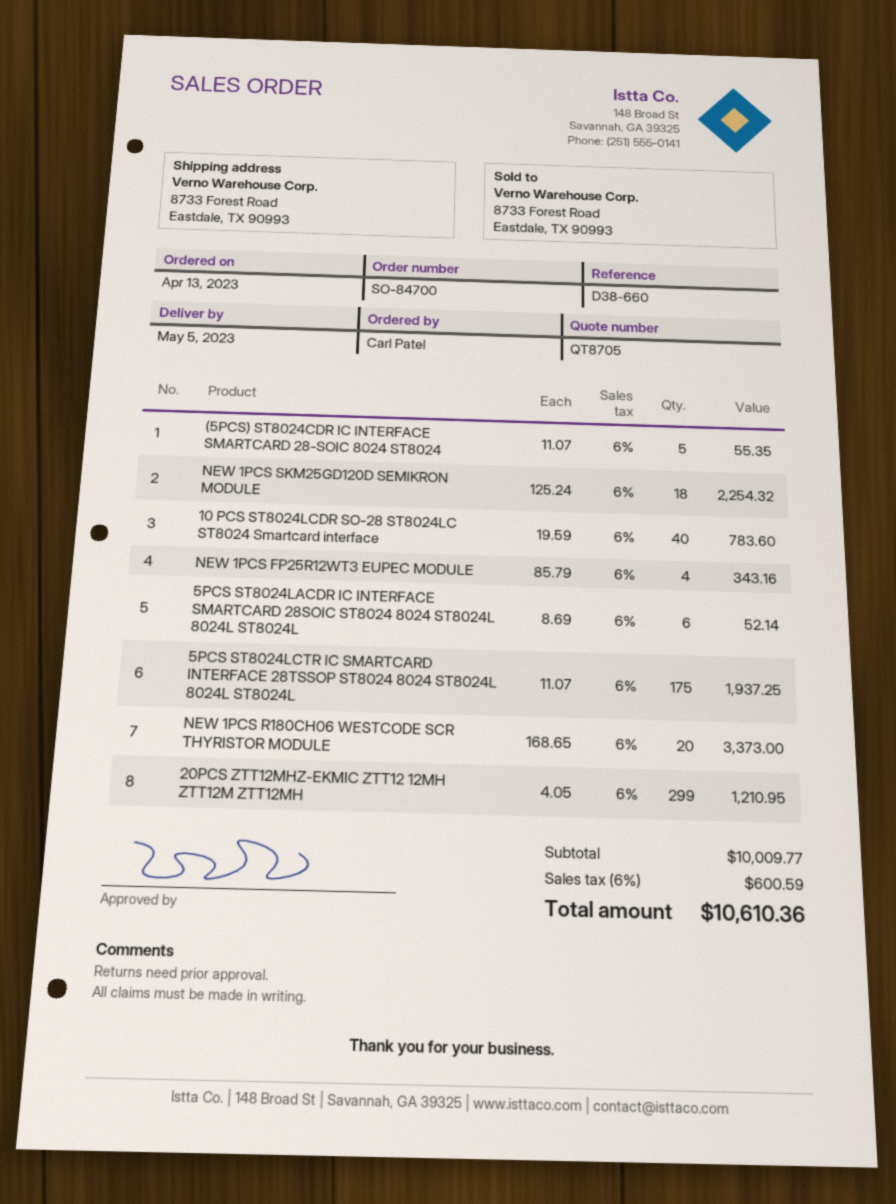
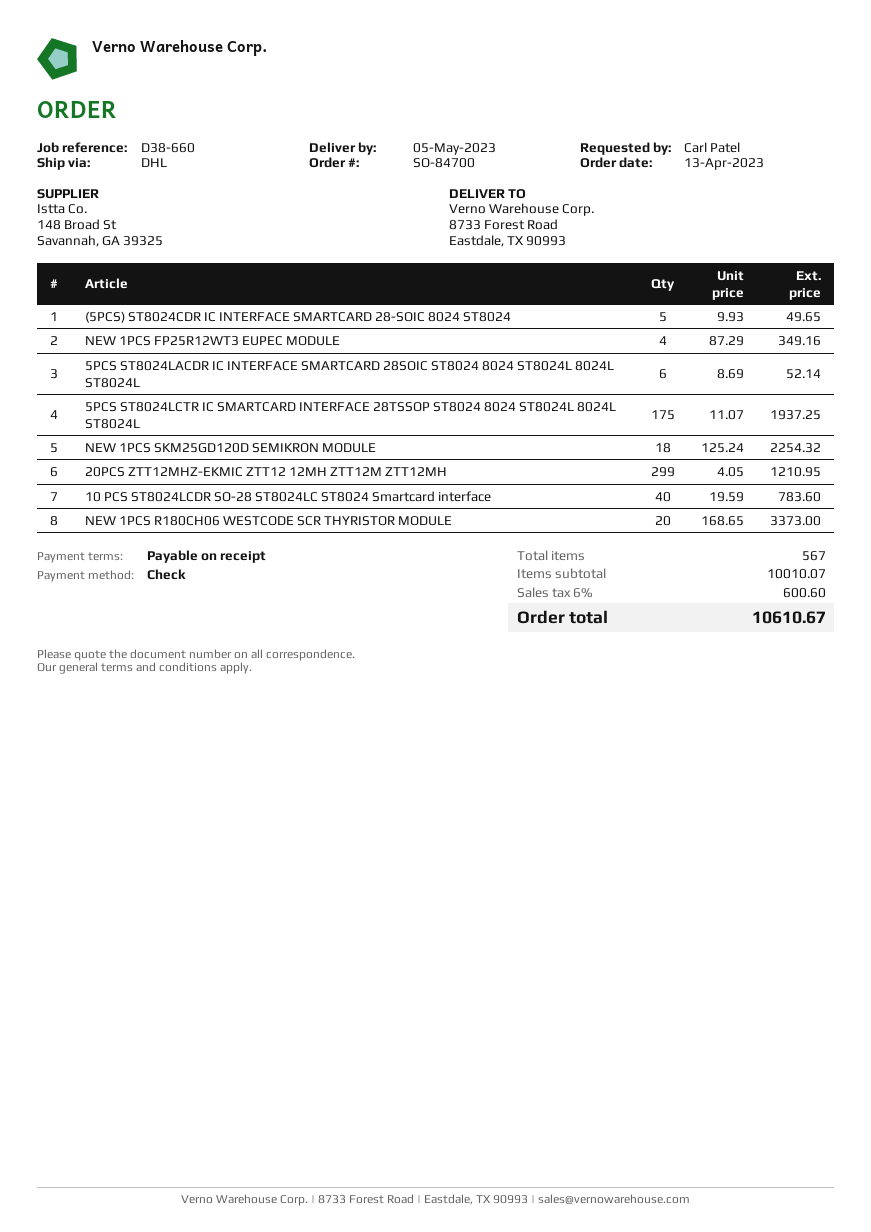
(5PCS) ST8024CDR IC INTERFACE SMARTCARD 28-SOIC 8024 ST8024: 5 x 11.07 = 55.35 -> 5 x 9.93 = 49.65
NEW 1PCS FP25R12WT3 EUPEC MODULE: 4 x 85.79 = 343.16 -> 4 x 87.29 = 349.16
subtotal: 10009.77 -> 10010.07
tax: 6% = 600.59 -> 6% = 600.60
total: 10610.36 -> 10610.67

